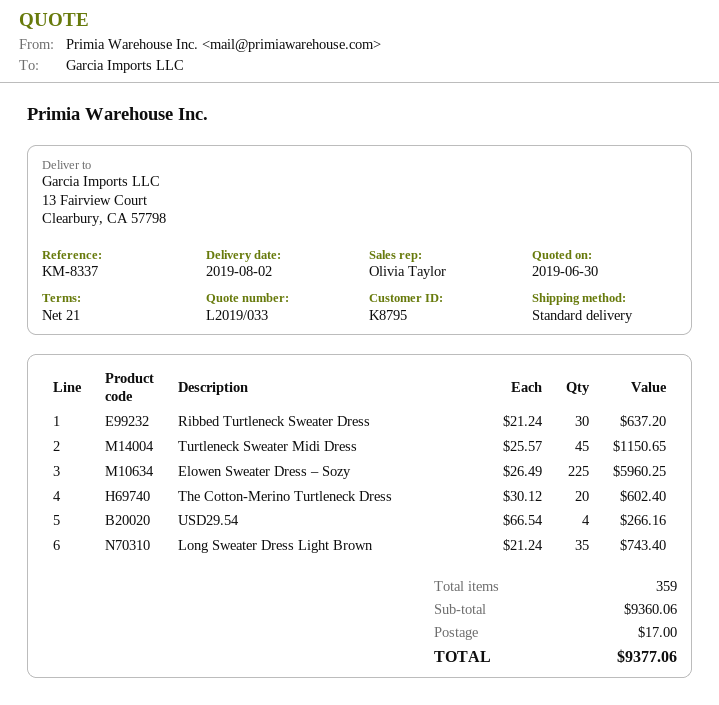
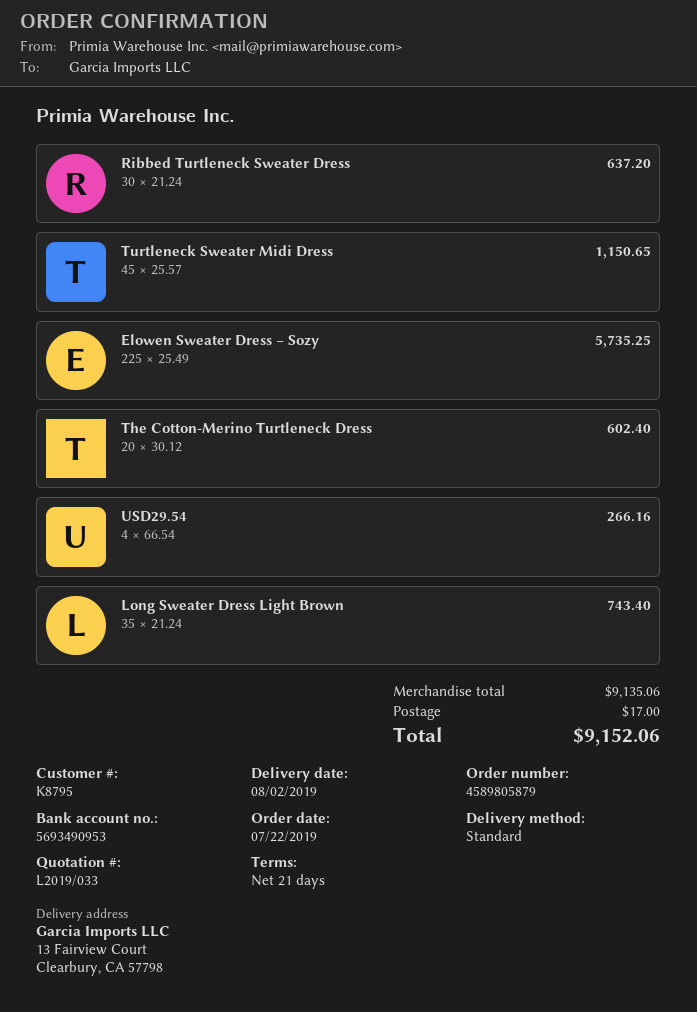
Elowen Sweater Dress – Sozy: 225 x 26.49 = 5960.25 -> 225 x 25.49 = 5735.25
subtotal: 9360.06 -> 9135.06
total: 9377.06 -> 9152.06

